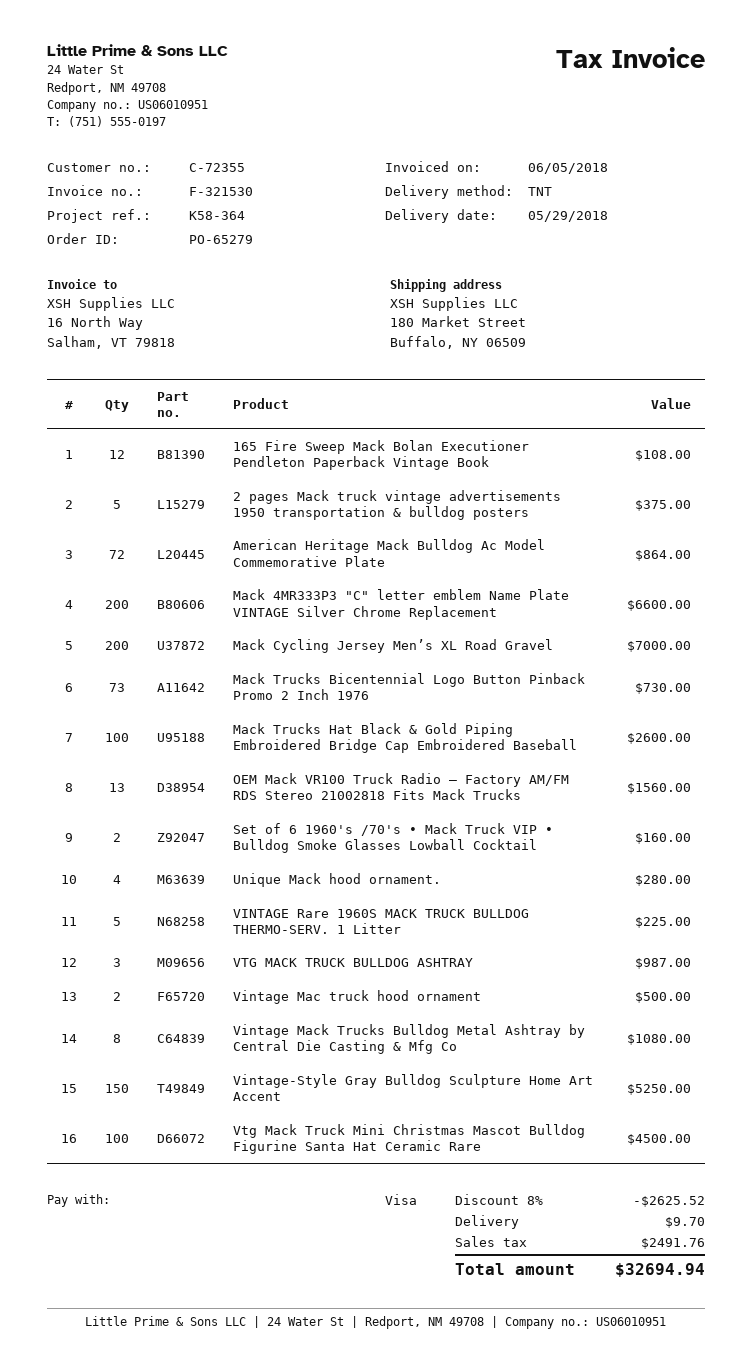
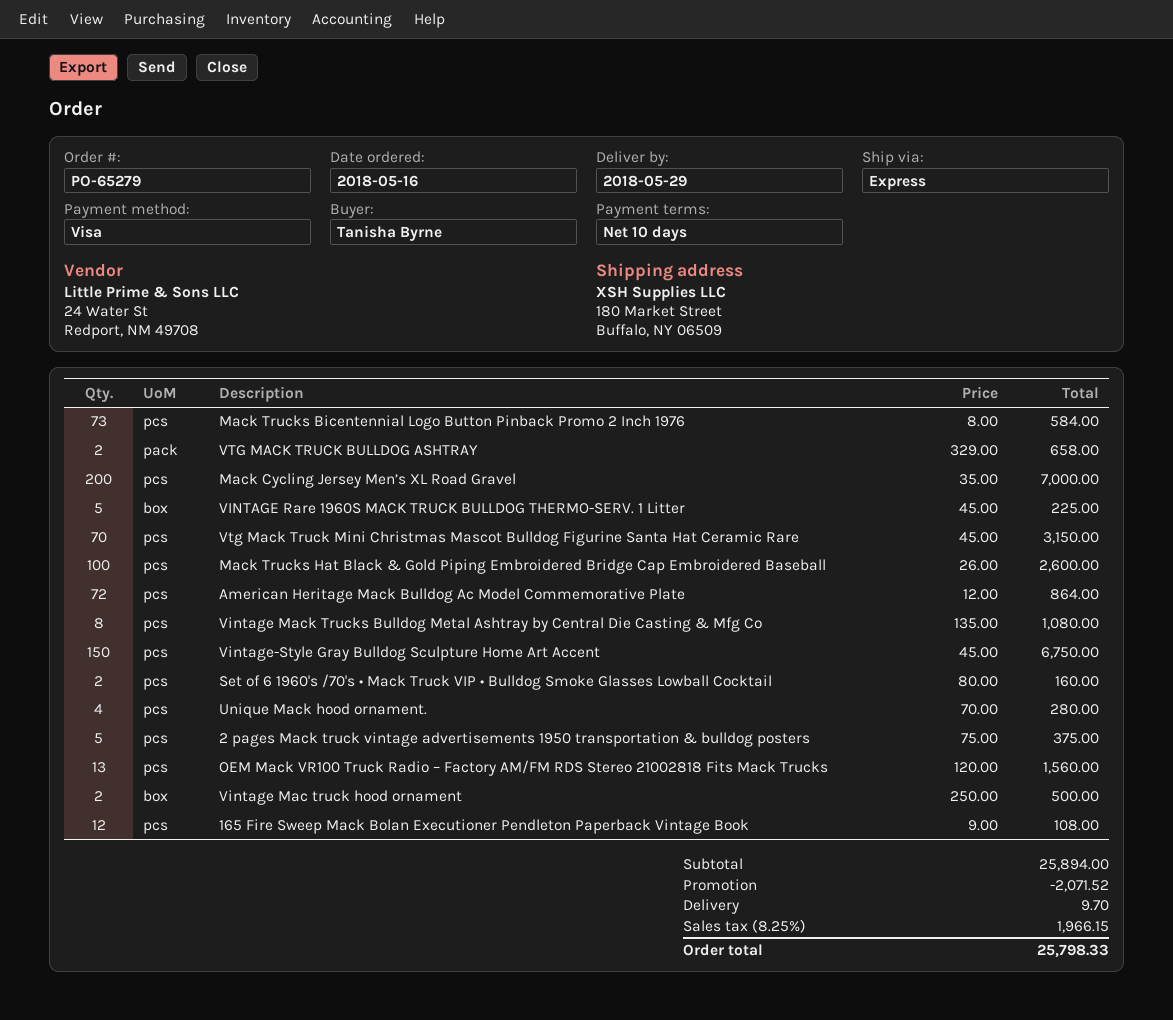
shipping method: TNT -> express
Mack 4MR333P3 "C" letter emblem Name Plate VINTAGE Silver Chrome Replacement: 200 for 6600.00 -> none
Mack Trucks Bicentennial Logo Button Pinback Promo 2 Inch 1976: 73 for 730.00 -> 73 for 584.00
VTG MACK TRUCK BULLDOG ASHTRAY: 3 for 987.00 -> 2 for 658.00
Vintage-Style Gray Bulldog Sculpture Home Art Accent: 150 for 5250.00 -> 150 for 6750.00
Vtg Mack Truck Mini Christmas Mascot Bulldog Figurine Santa Hat Ceramic Rare: 100 for 4500.00 -> 70 for 3150.00
discount: 2625.52 -> 2071.52
tax: 2491.76 -> 1966.15
total: 32694.94 -> 25798.33

